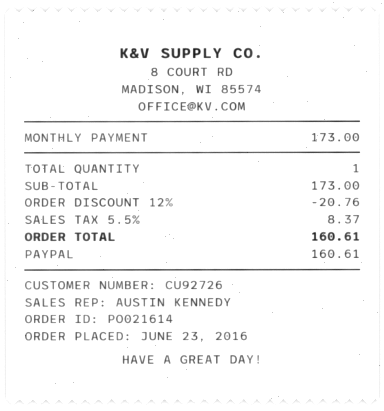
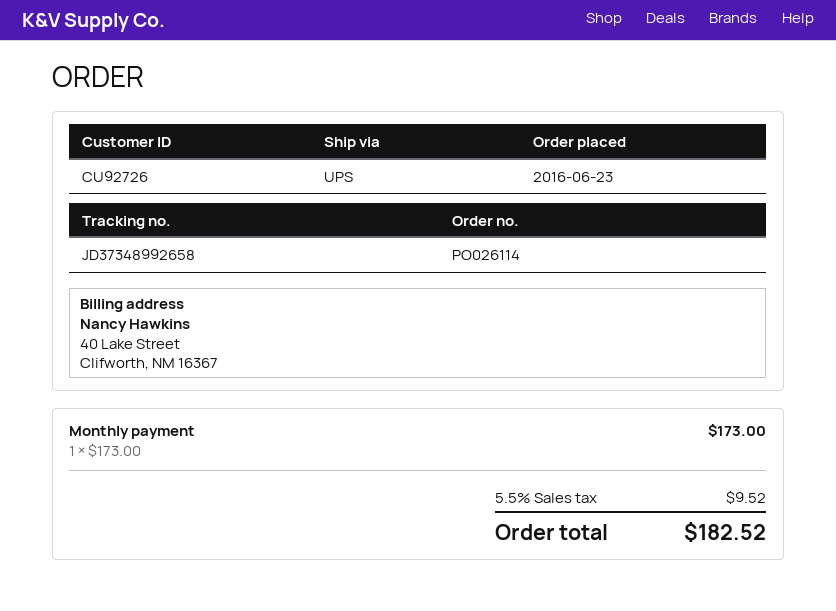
order number: PO021614 -> PO026114
discount: 12% = 20.76 -> none
tax: 5.5% = 8.37 -> 5.5% = 9.52
total: 160.61 -> 182.52

